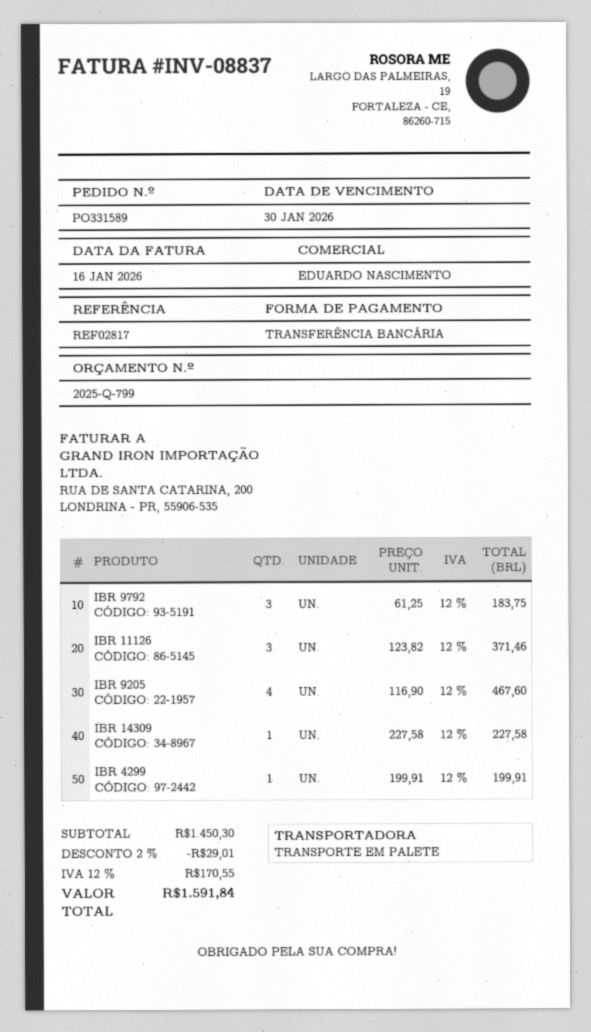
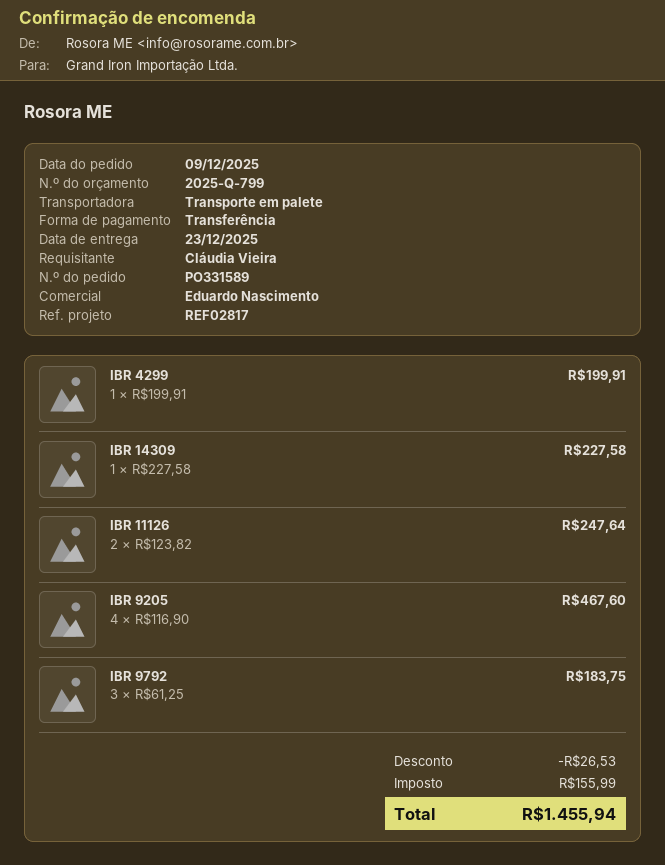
IBR 11126: 3 x 123.82 = 371.46 -> 2 x 123.82 = 247.64
discount: 29.01 -> 26.53
tax: 170.55 -> 155.99
total: 1591.84 -> 1455.94

